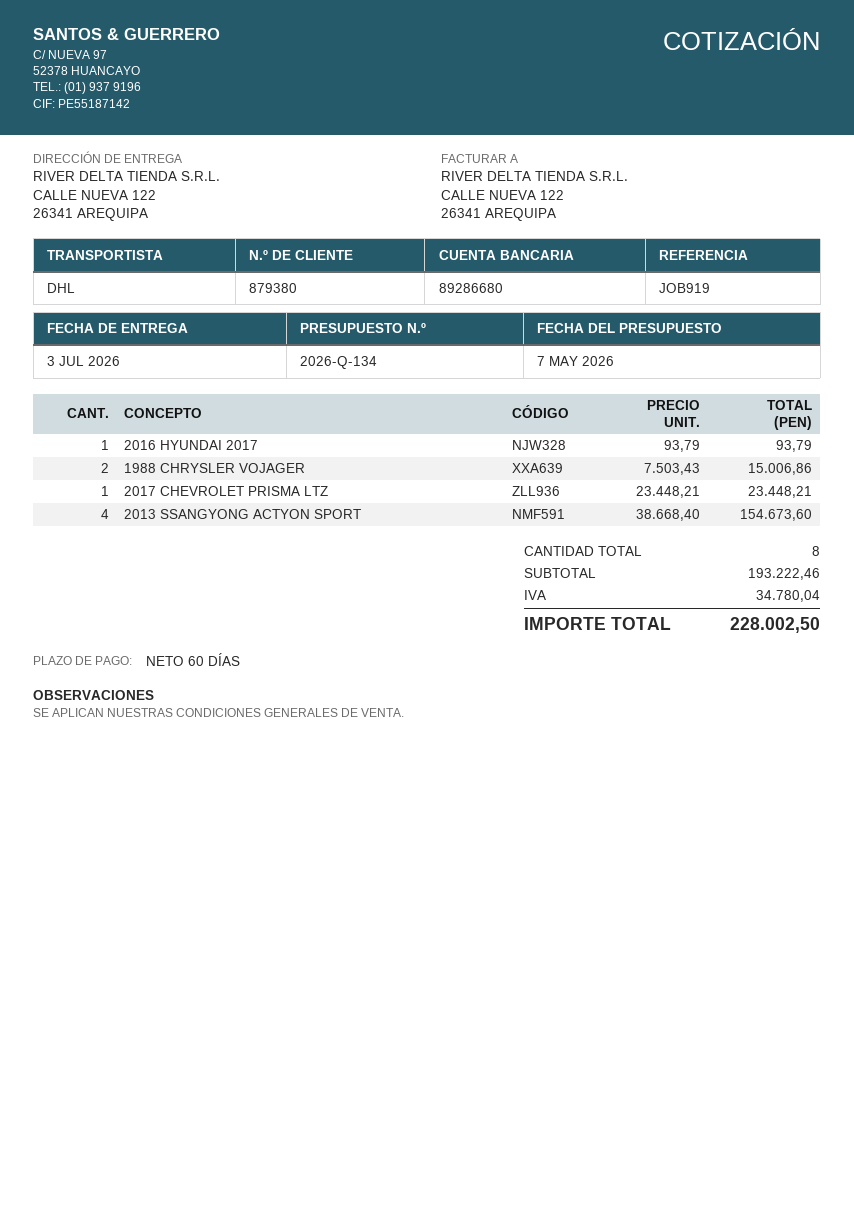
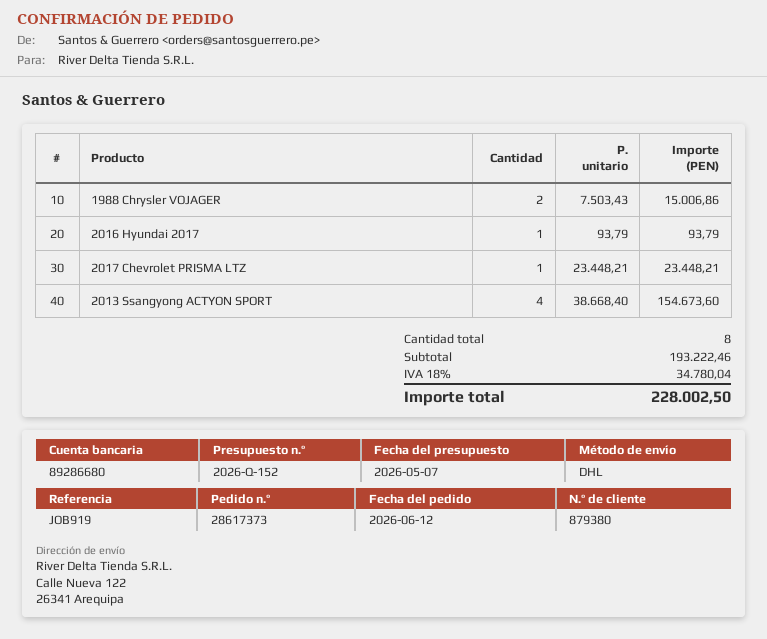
quote number: 2026-Q-134 -> 2026-Q-152

